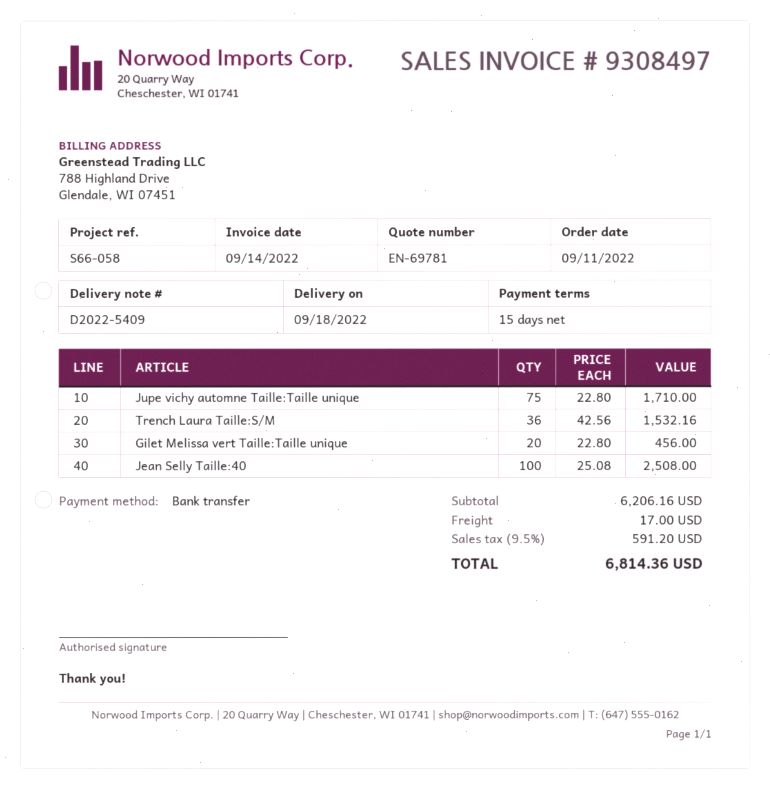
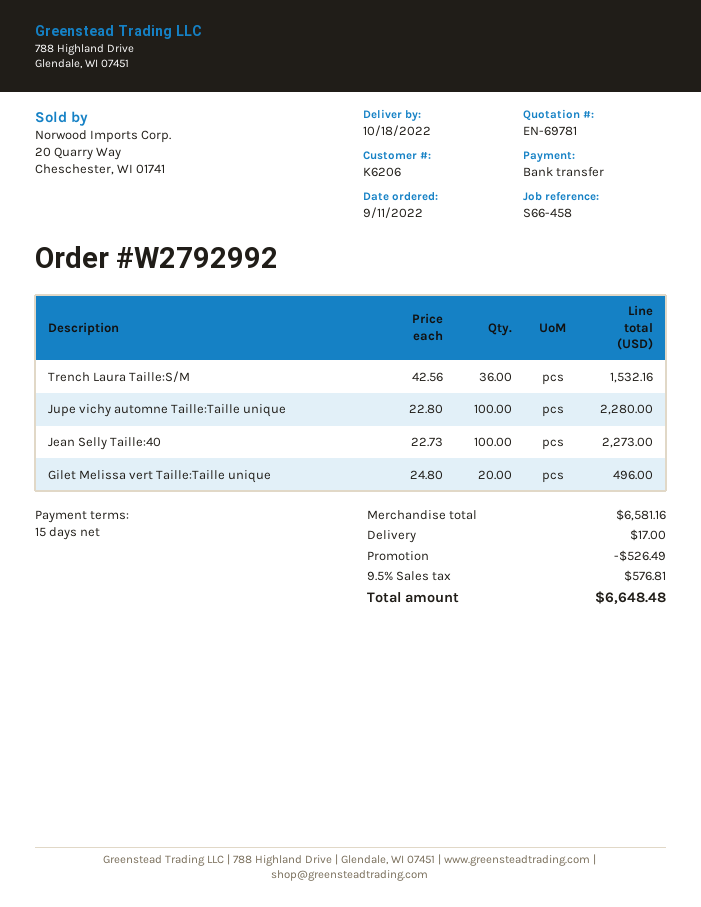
delivery date: 2022-09-18 -> 2022-10-18
reference: S66-058 -> S66-458
Jupe vichy automne Taille:Taille unique: 75 x 22.80 = 1710.00 -> 100 x 22.80 = 2280.00
Gilet Melissa vert Taille:Taille unique: 20 x 22.80 = 456.00 -> 20 x 24.80 = 496.00
Jean Selly Taille:40: 100 x 25.08 = 2508.00 -> 100 x 22.73 = 2273.00
subtotal: 6206.16 -> 6581.16
discount: none -> 526.49
tax: 9.5% = 591.20 -> 9.5% = 576.81
total: 6814.36 -> 6648.48

